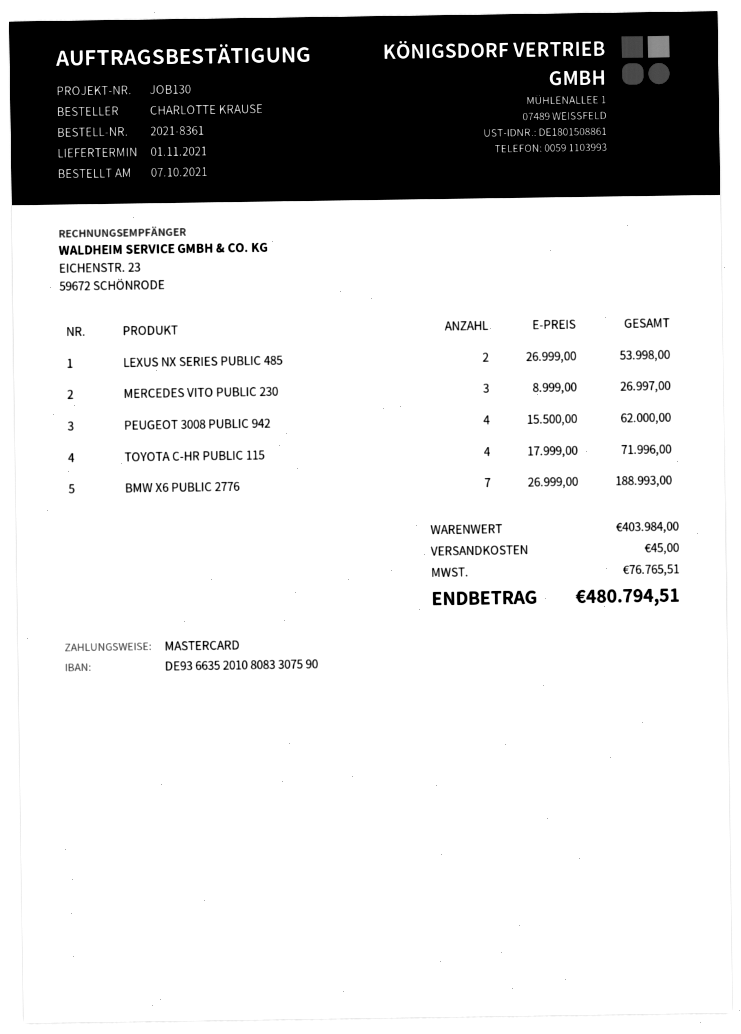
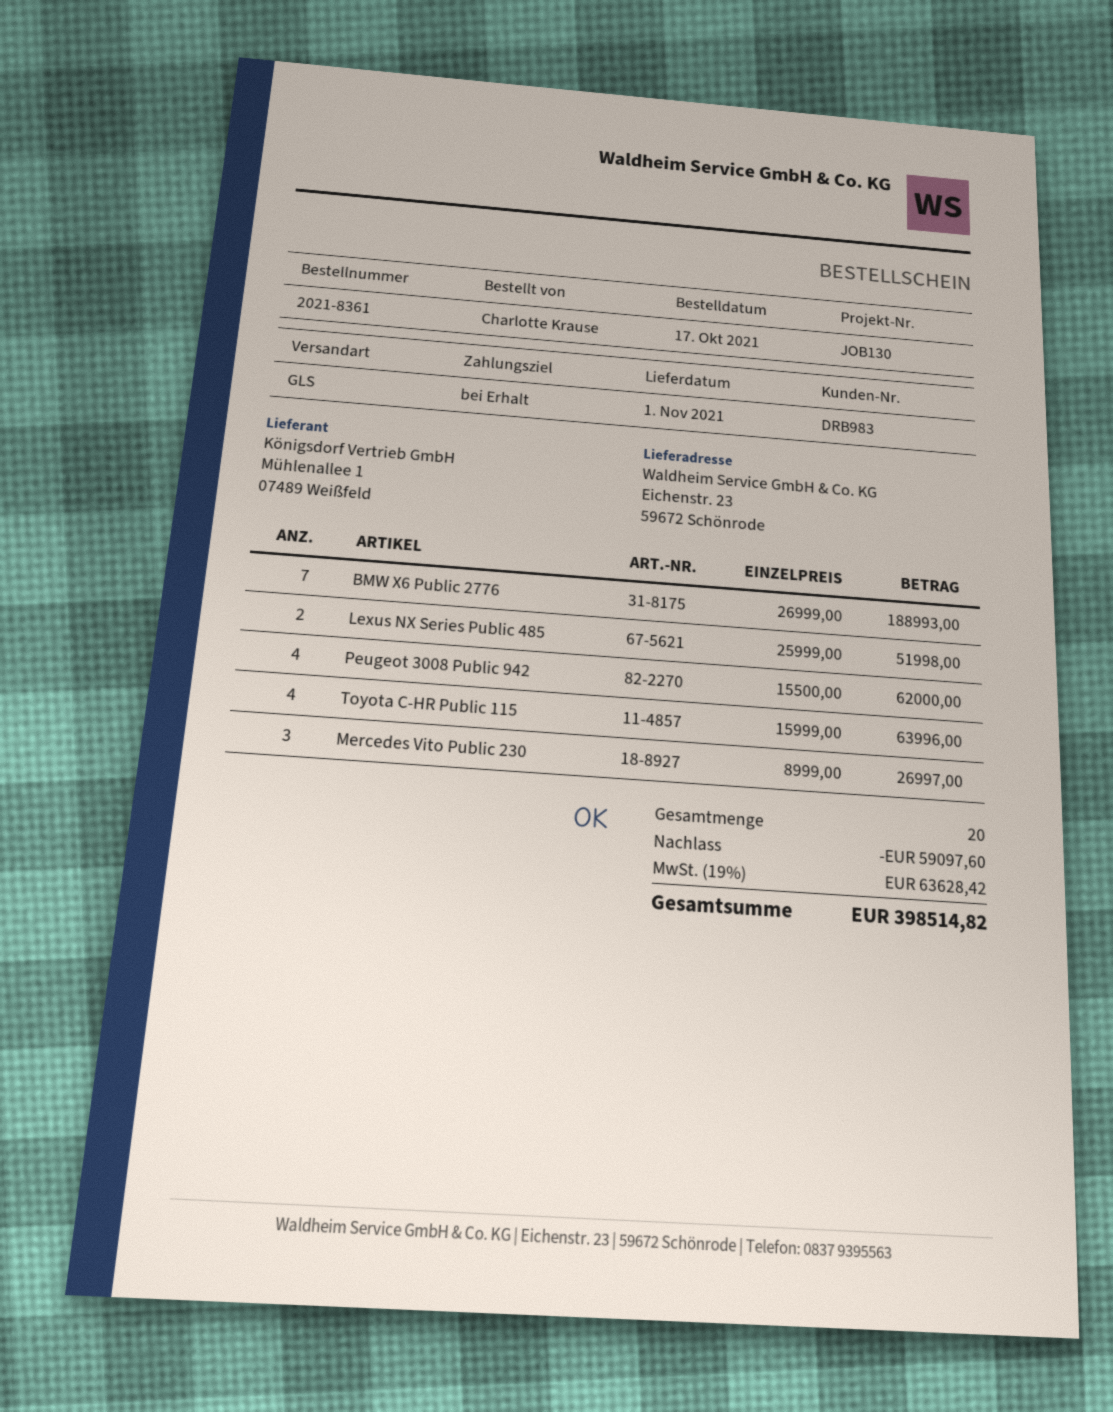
order date: 2021-10-07 -> 2021-10-17
LEXUS NX SERIES PUBLIC 485: 2 x 26999.00 = 53998.00 -> 2 x 25999.00 = 51998.00
TOYOTA C-HR PUBLIC 115: 4 x 17999.00 = 71996.00 -> 4 x 15999.00 = 63996.00
discount: none -> 59097.60
shipping: 45.00 -> none
tax: 76765.51 -> 63628.42
total: 480794.51 -> 398514.82

